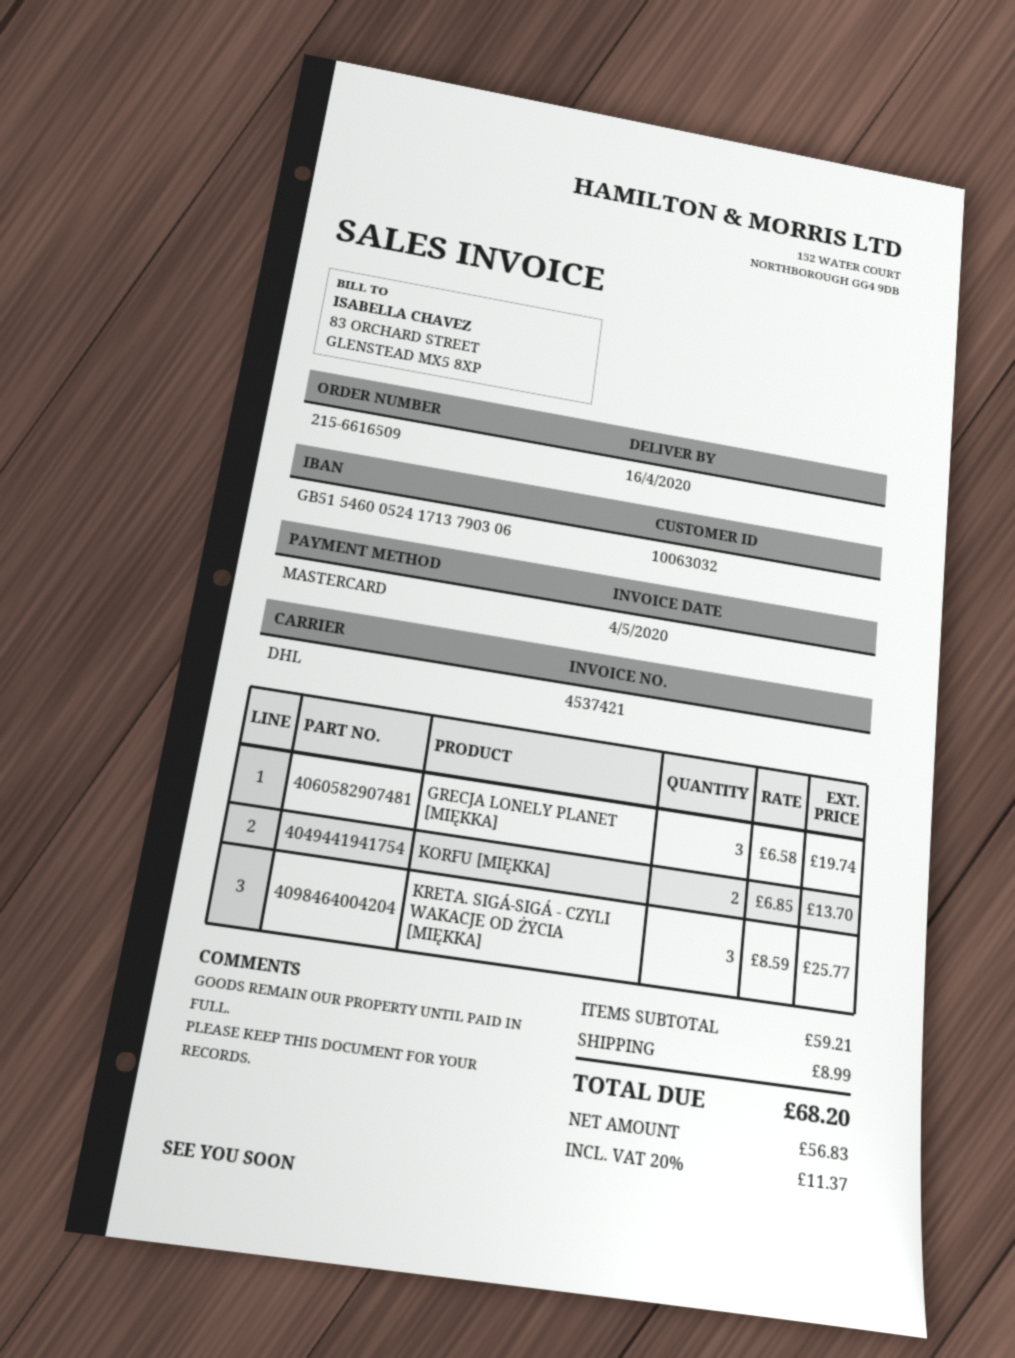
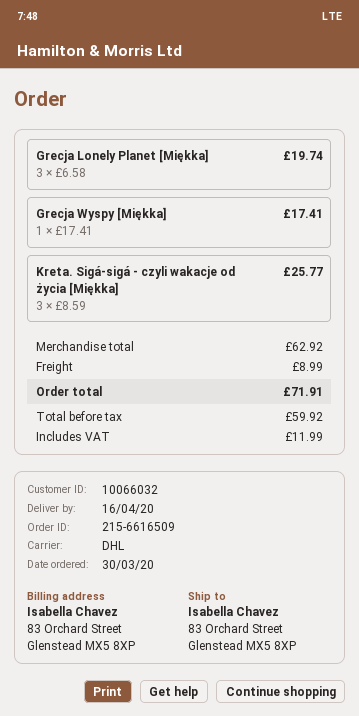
customer number: 10063032 -> 10066032
KORFU [MIĘKKA]: 2 x 6.85 = 13.70 -> none
Grecja Wyspy [Miękka]: none -> 1 x 17.41 = 17.41
subtotal: 59.21 -> 62.92
net: 56.83 -> 59.92
tax: 11.37 -> 11.99
total: 68.20 -> 71.91

